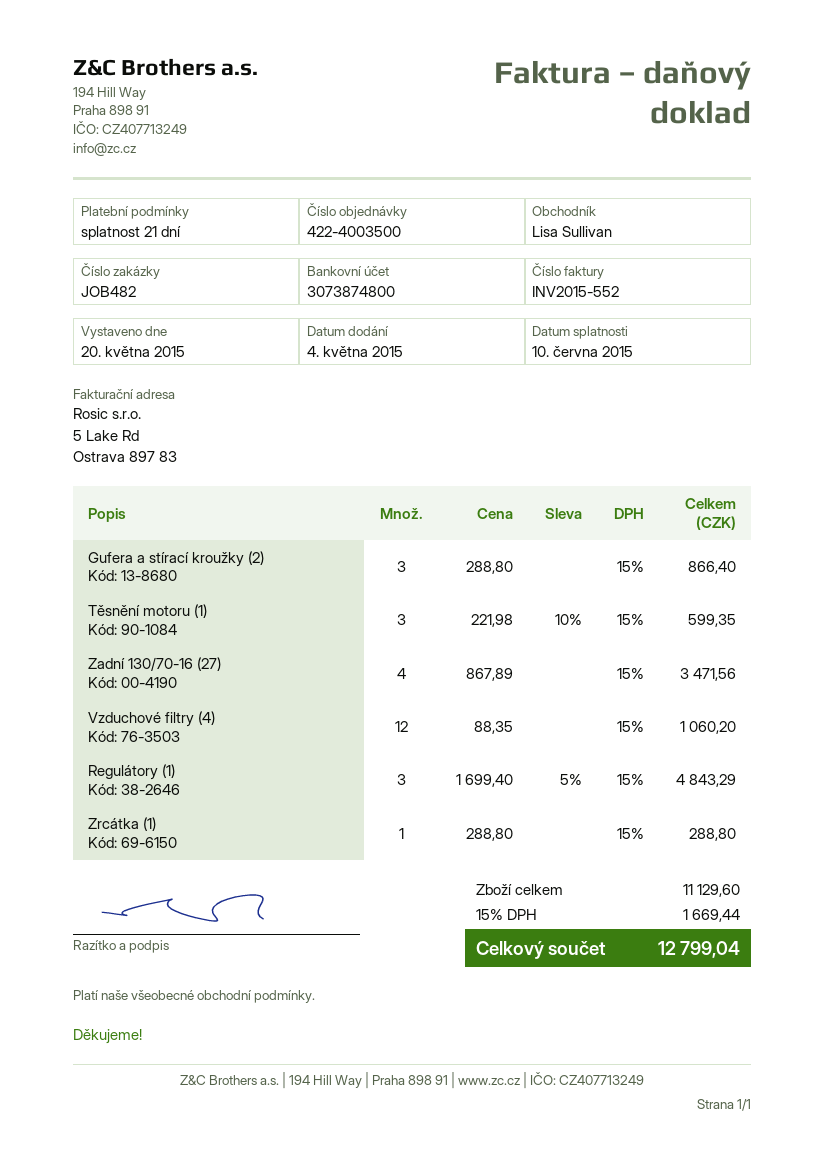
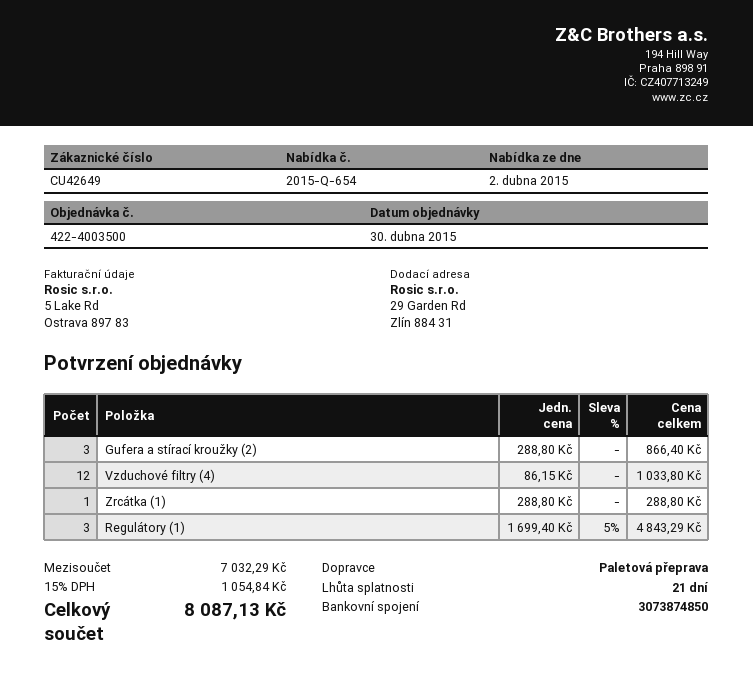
bank account: 3073874800 -> 3073874850
Těsnění motoru (1): 3 x 221.98 - 10% = 599.35 -> none
Zadní 130/70-16 (27): 4 x 867.89 = 3471.56 -> none
Vzduchové filtry (4): 12 x 88.35 = 1060.20 -> 12 x 86.15 = 1033.80
subtotal: 11129.60 -> 7032.29
tax: 15% = 1669.44 -> 15% = 1054.84
total: 12799.04 -> 8087.13

